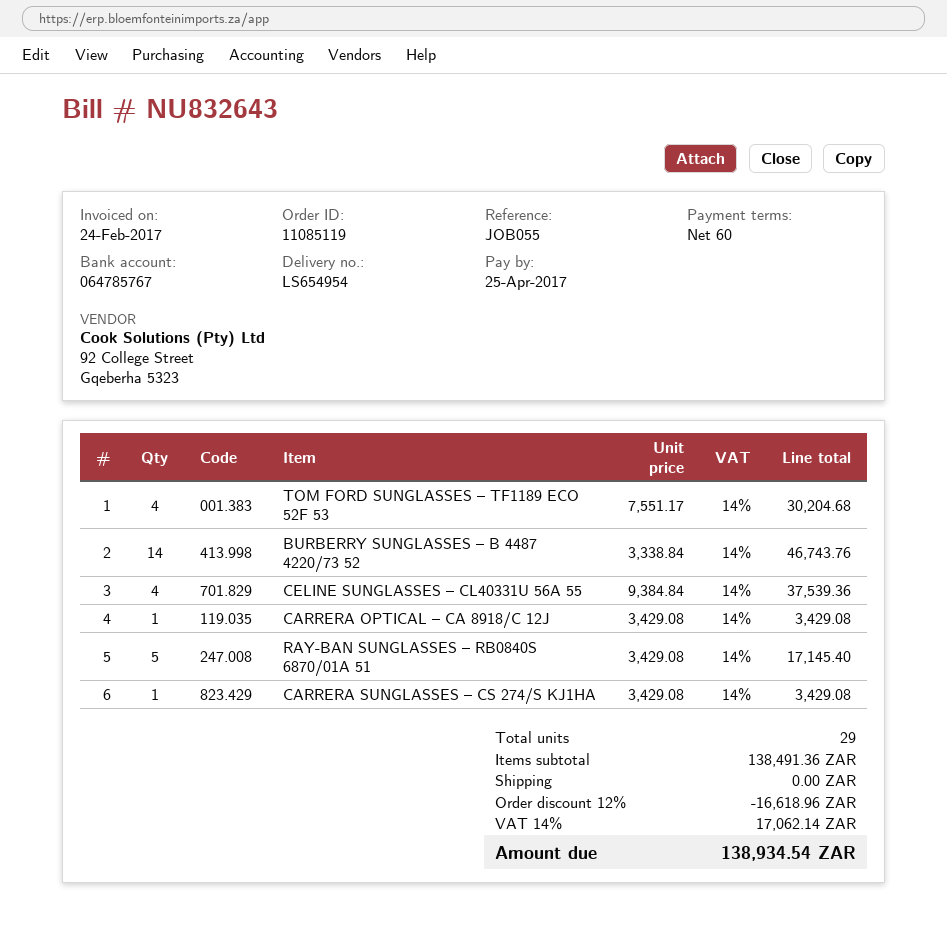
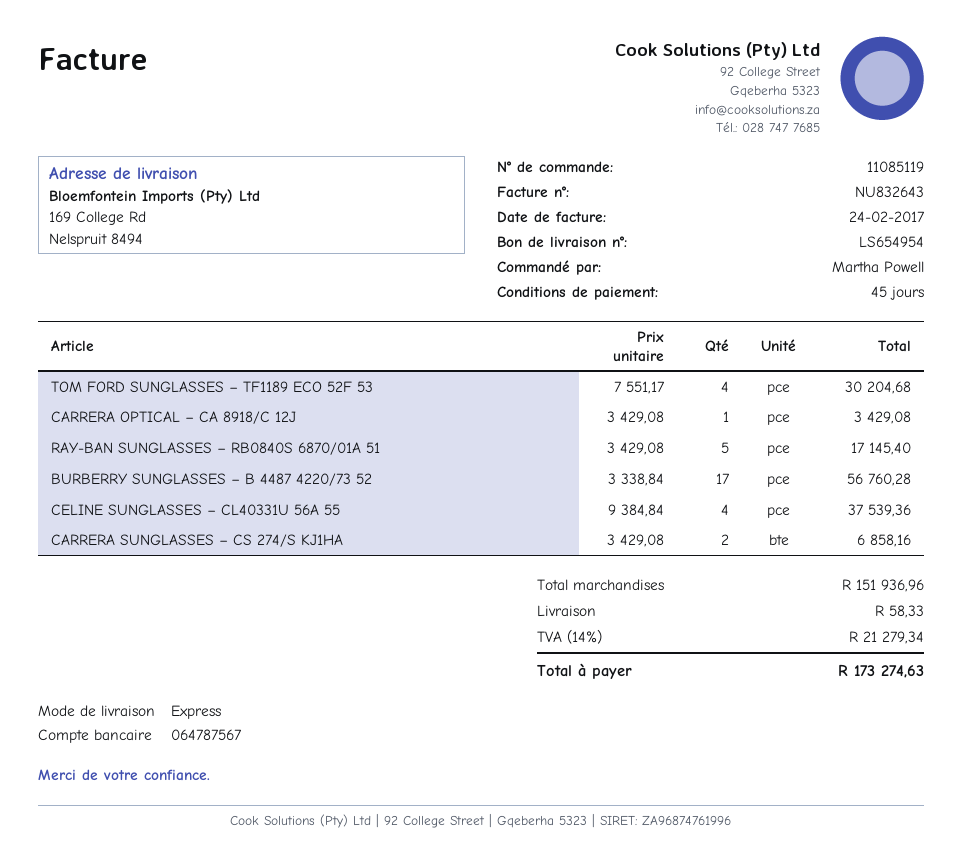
payment terms: 60 days -> 45 days
bank account: 064785767 -> 064787567
BURBERRY SUNGLASSES – B 4487 4220/73 52: 14 x 3338.84 = 46743.76 -> 17 x 3338.84 = 56760.28
CARRERA SUNGLASSES – CS 274/S KJ1HA: 1 x 3429.08 = 3429.08 -> 2 x 3429.08 = 6858.16
subtotal: 138491.36 -> 151936.96
discount: 12% = 16618.96 -> none
shipping: 0.00 -> 58.33
tax: 14% = 17062.14 -> 14% = 21279.34
total: 138934.54 -> 173274.63

